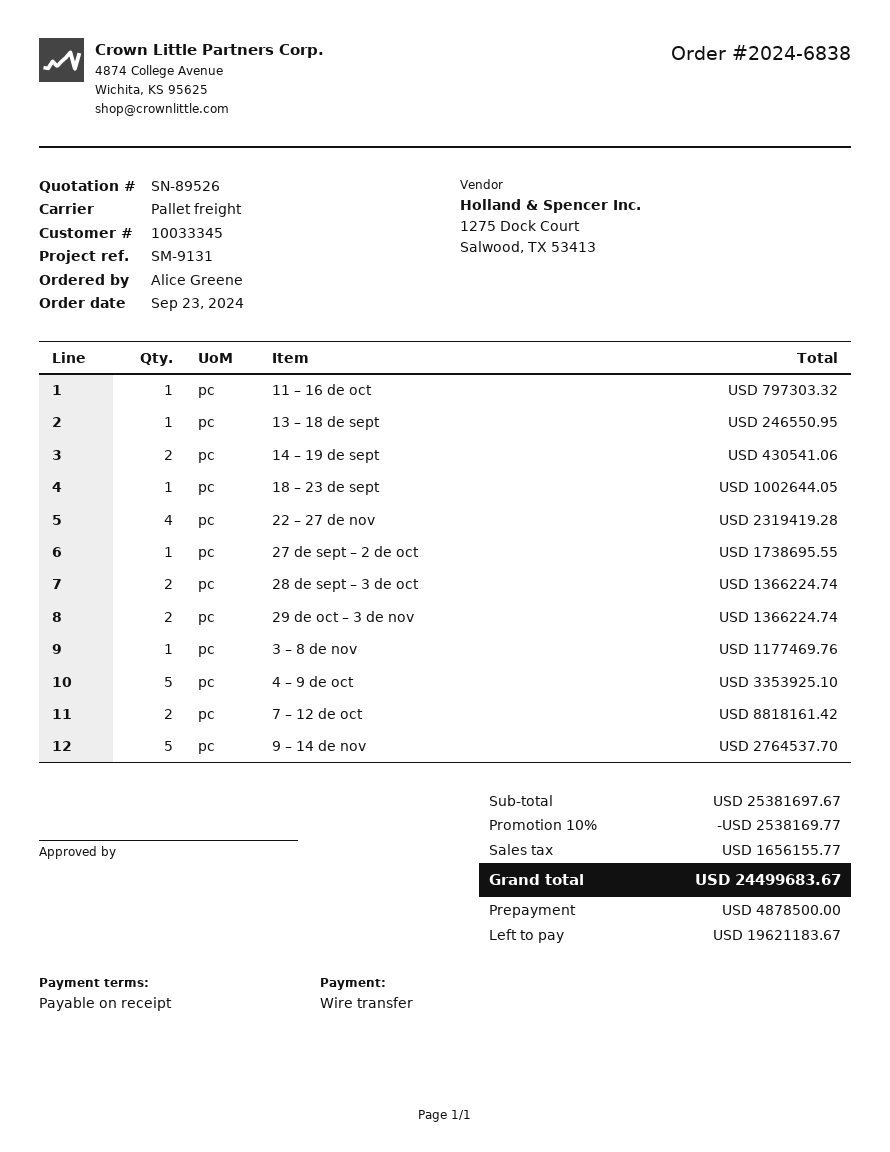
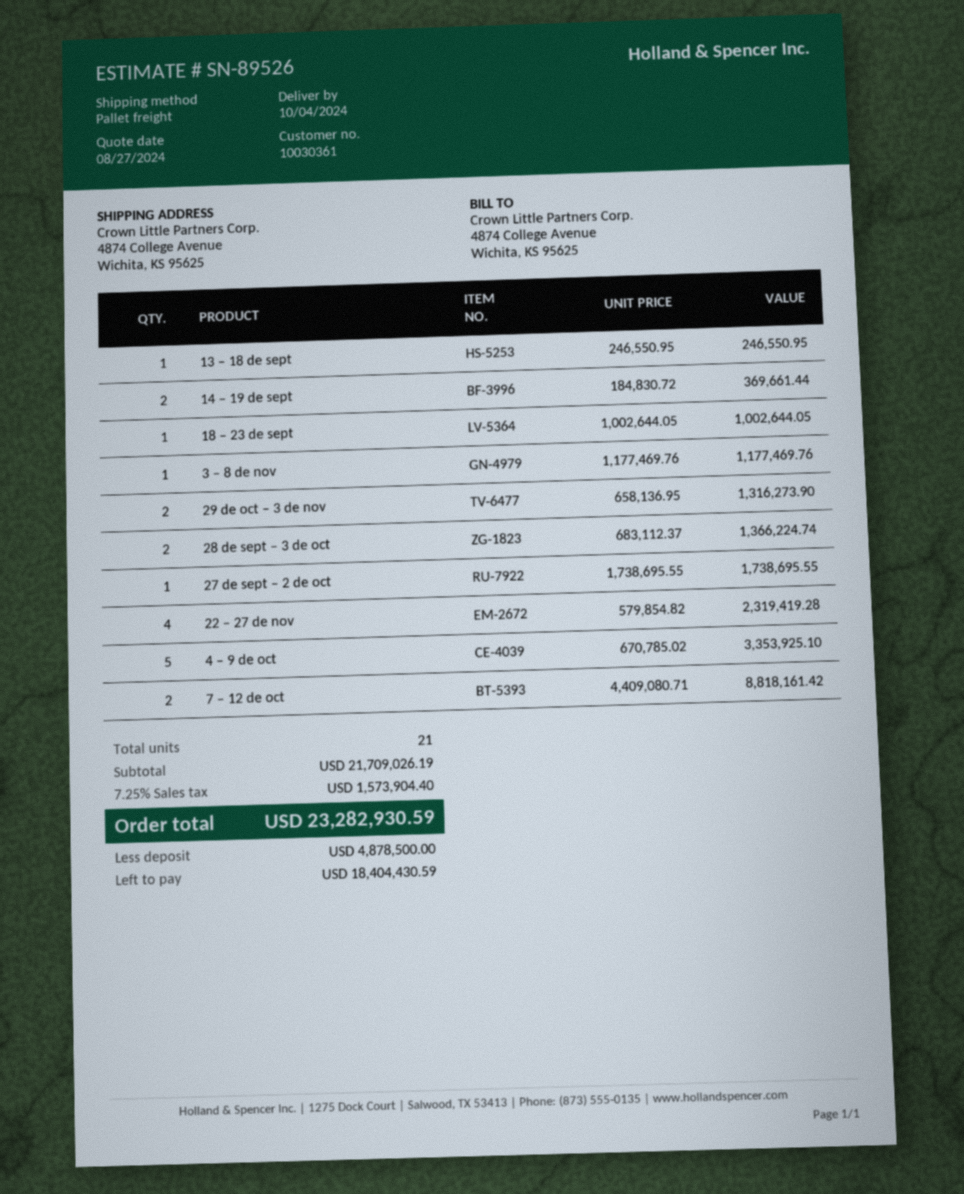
customer number: 10033345 -> 10030361
11 – 16 de oct: 1 for 797303.32 -> none
14 – 19 de sept: 2 for 430541.06 -> 2 for 369661.44
29 de oct – 3 de nov: 2 for 1366224.74 -> 2 for 1316273.90
9 – 14 de nov: 5 for 2764537.70 -> none
subtotal: 25381697.67 -> 21709026.19
discount: 10% = 2538169.77 -> none
tax: 1656155.77 -> 1573904.40
total: 24499683.67 -> 23282930.59
balance: 19621183.67 -> 18404430.59

